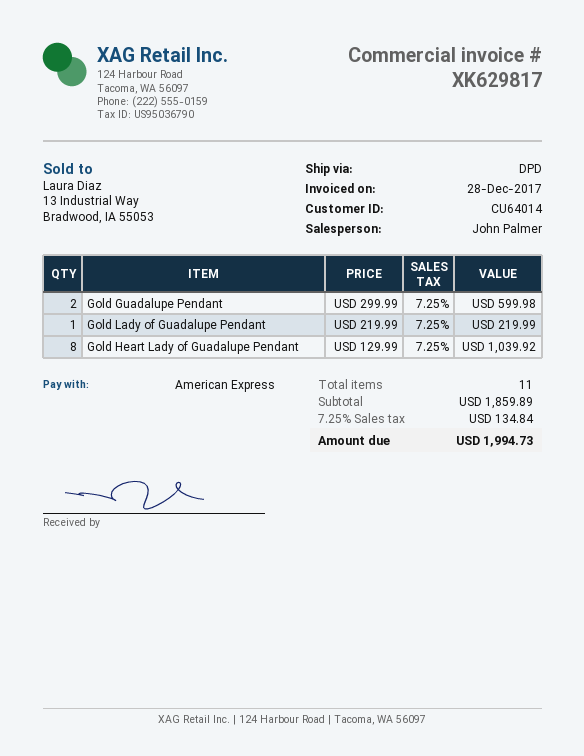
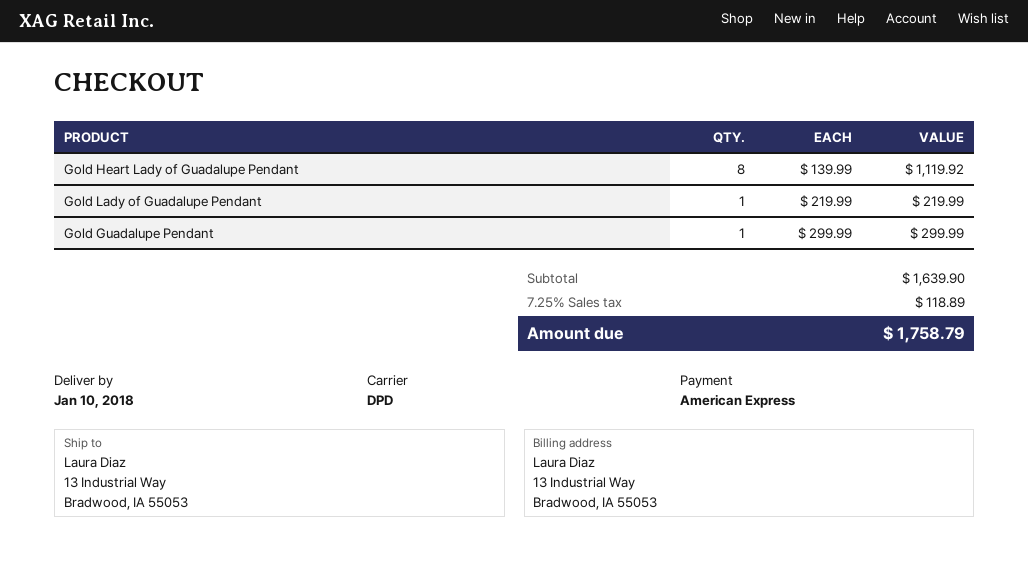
Gold Guadalupe Pendant: 2 x 299.99 = 599.98 -> 1 x 299.99 = 299.99
Gold Heart Lady of Guadalupe Pendant: 8 x 129.99 = 1039.92 -> 8 x 139.99 = 1119.92
subtotal: 1859.89 -> 1639.90
tax: 7.25% = 134.84 -> 7.25% = 118.89
total: 1994.73 -> 1758.79

